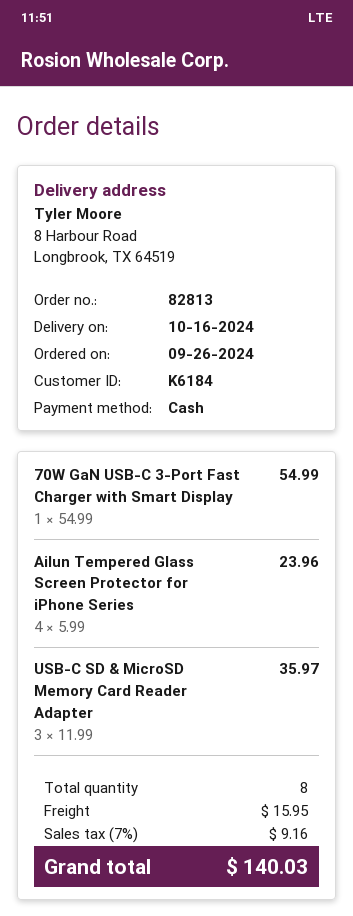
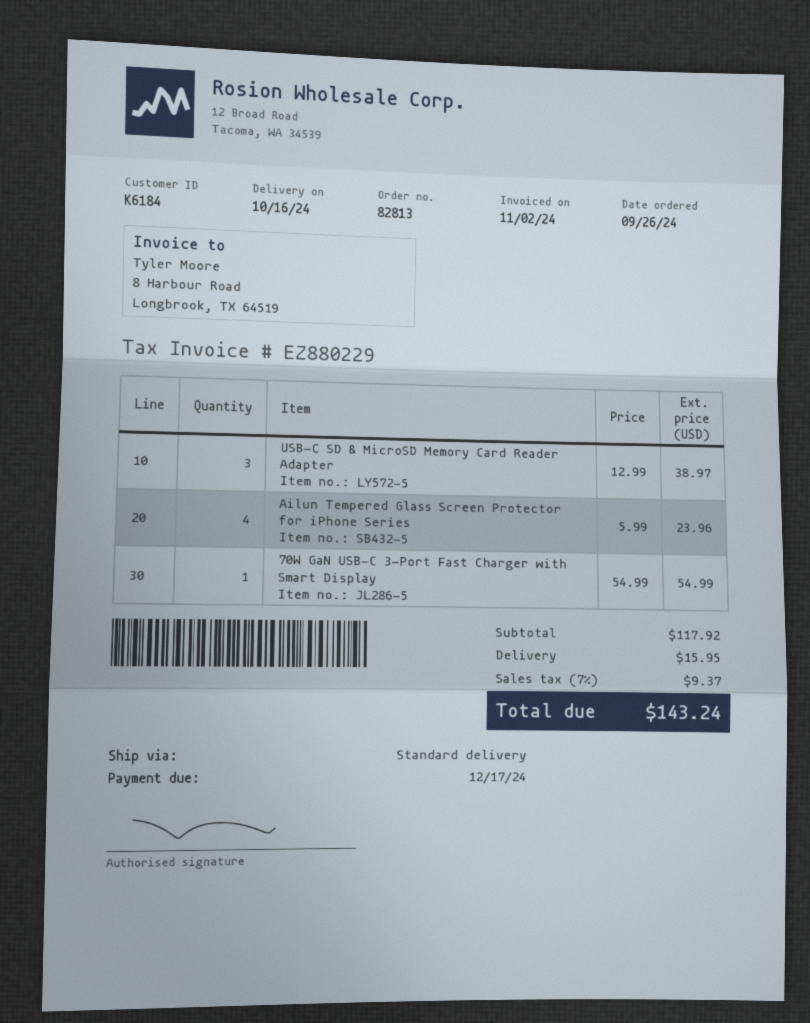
USB-C SD & MicroSD Memory Card Reader Adapter: 3 x 11.99 = 35.97 -> 3 x 12.99 = 38.97
tax: 7% = 9.16 -> 7% = 9.37
total: 140.03 -> 143.24

